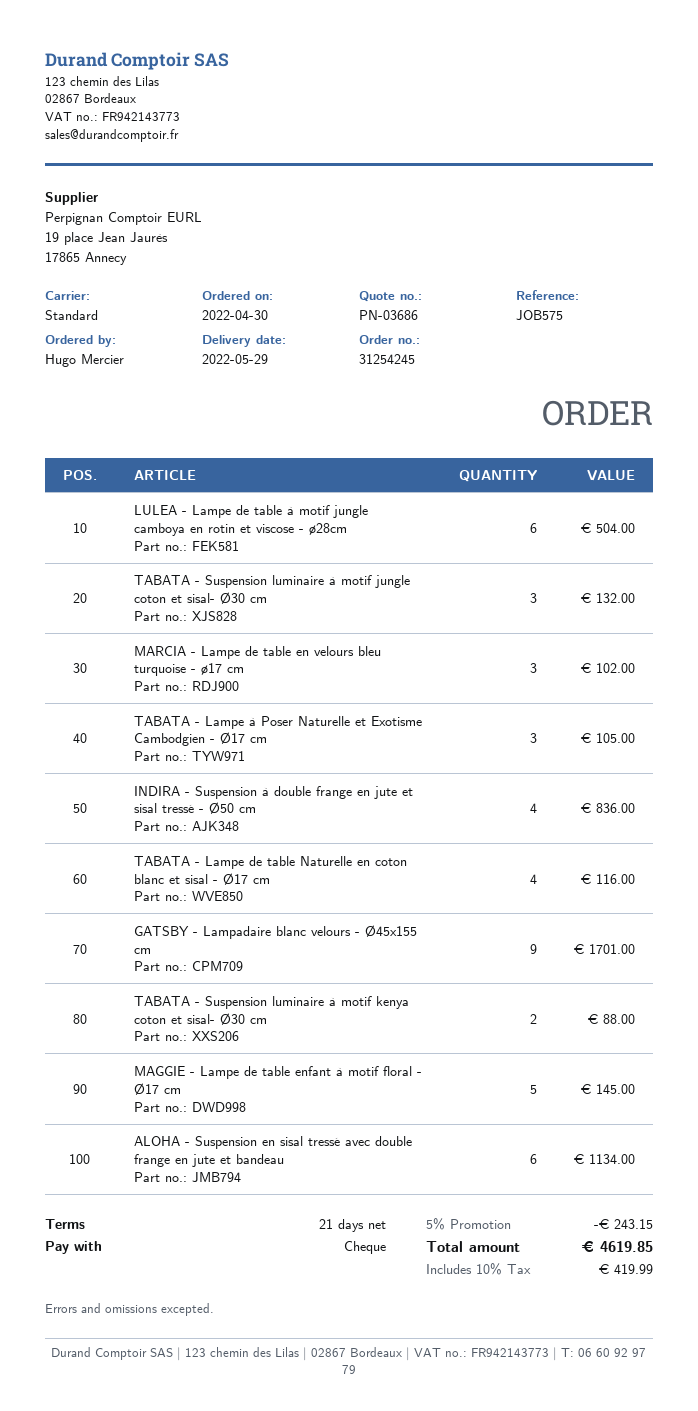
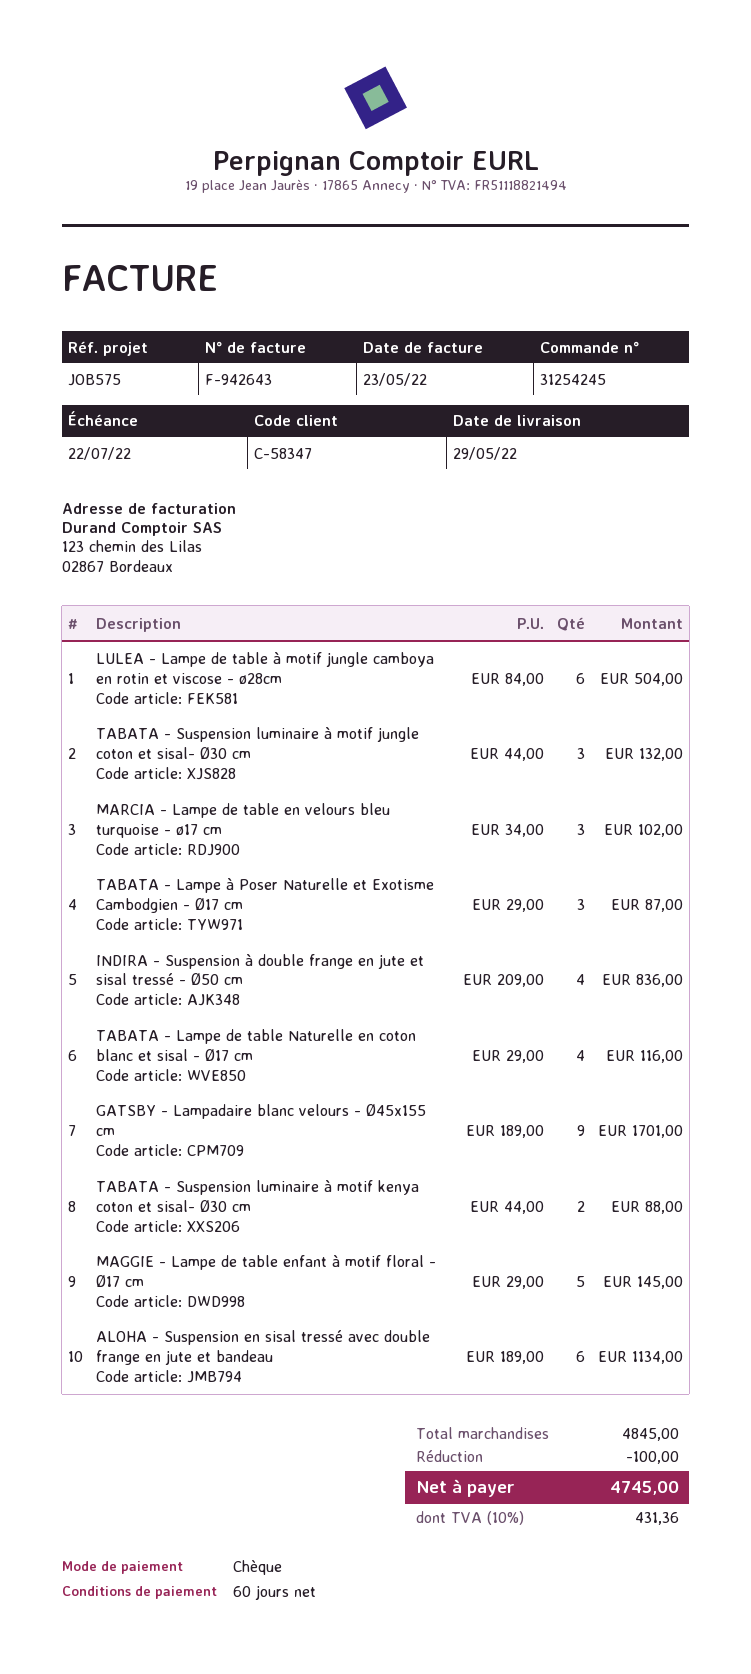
payment terms: 21 days -> 60 days
TABATA - Lampe à Poser Naturelle et Exotisme Cambodgien - Ø17 cm: 3 for 105.00 -> 3 for 87.00
discount: 243.15 -> 100.00
tax: 10% = 419.99 -> 10% = 431.36
total: 4619.85 -> 4745.00

